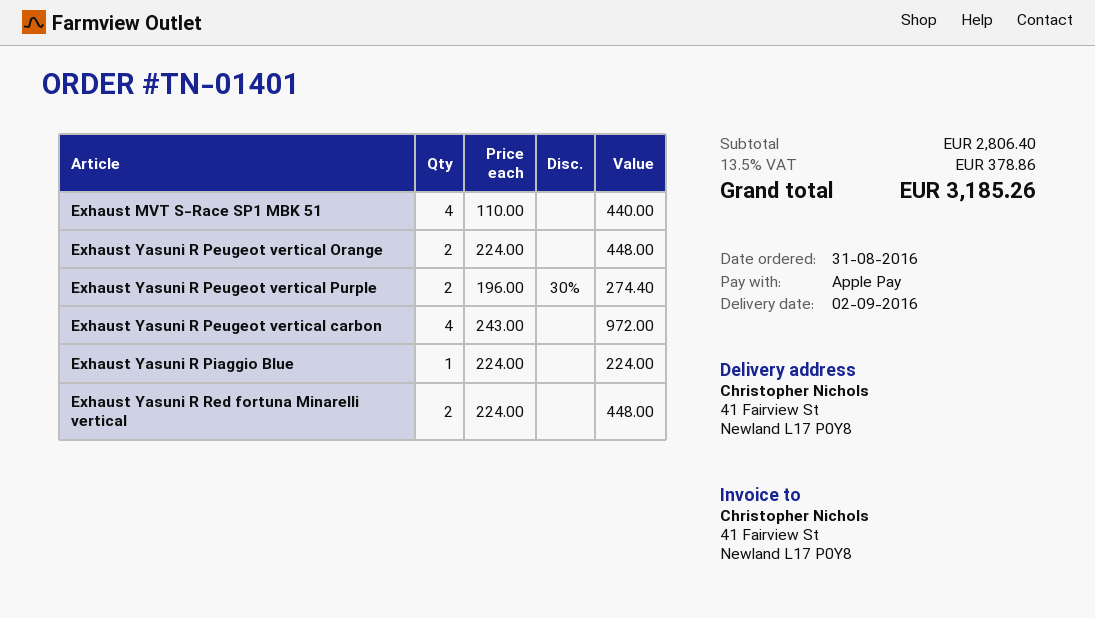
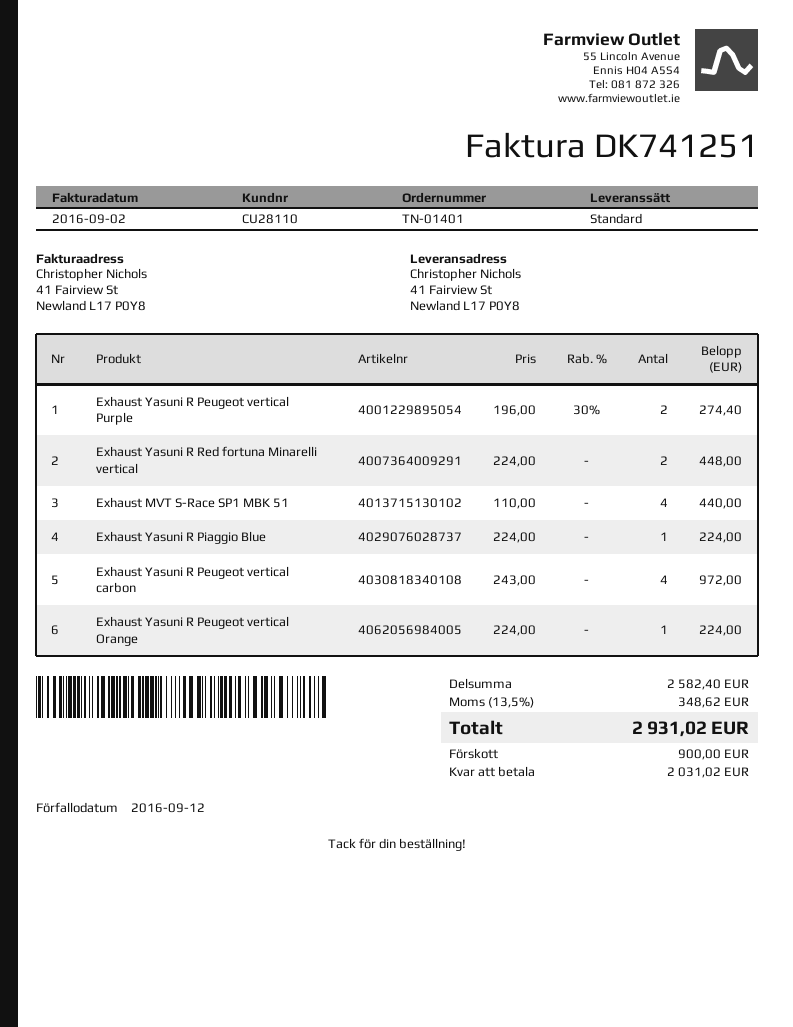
Exhaust Yasuni R Peugeot vertical Orange: 2 x 224.00 = 448.00 -> 1 x 224.00 = 224.00
subtotal: 2806.40 -> 2582.40
tax: 13.5% = 378.86 -> 13.5% = 348.62
total: 3185.26 -> 2931.02

